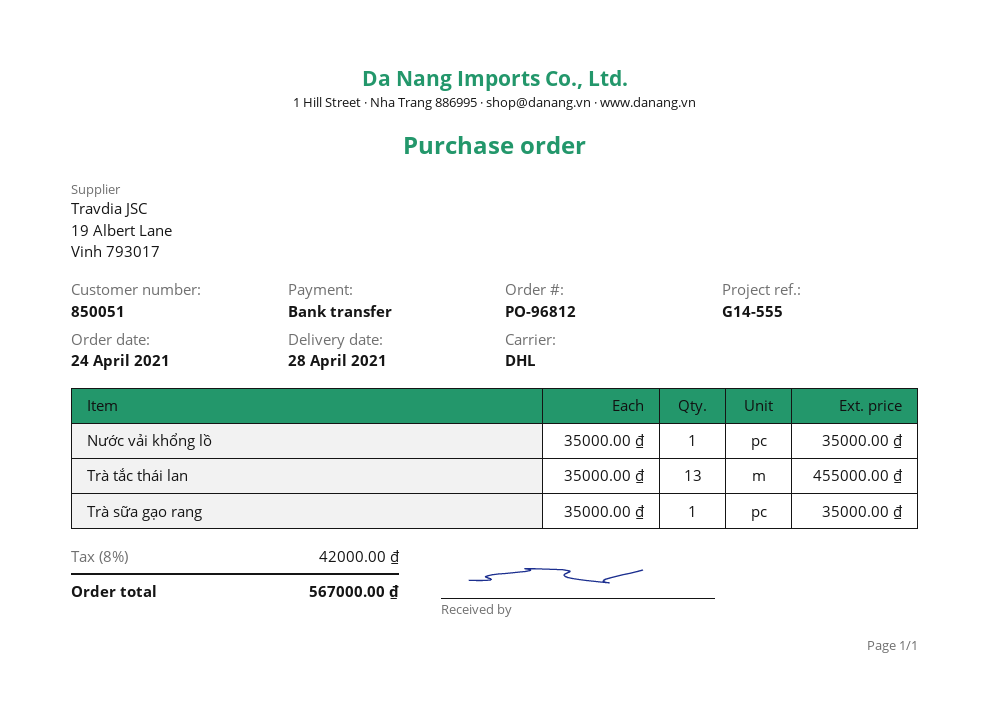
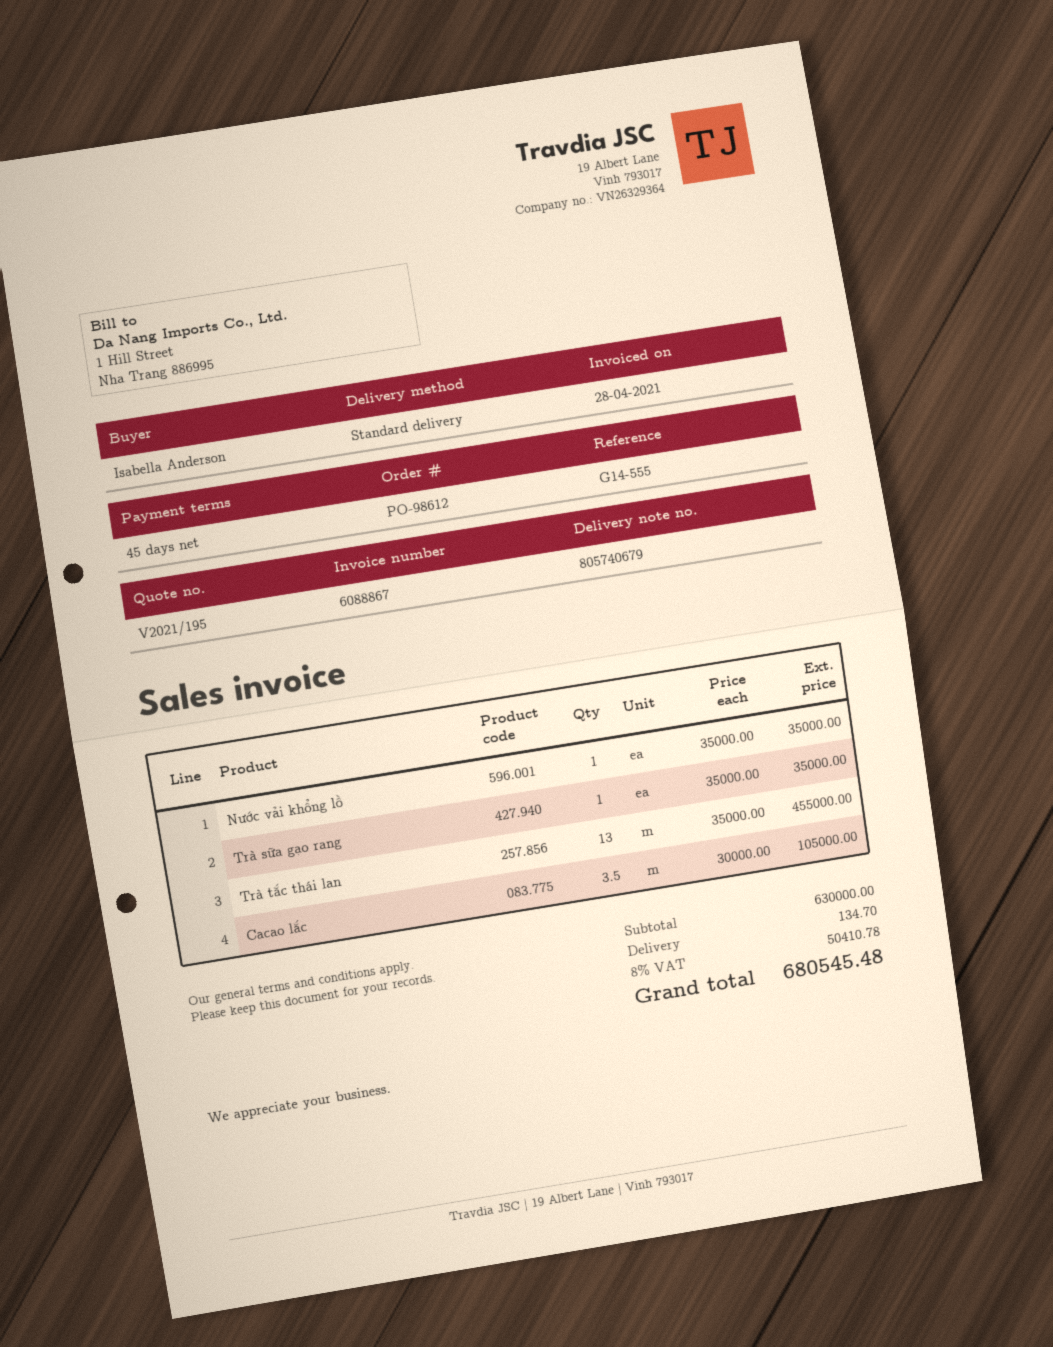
order number: PO-96812 -> PO-98612
shipping method: DHL -> standard
Cacao lắc: none -> 3.5 x 30000.00 = 105000.00
shipping: none -> 134.70
tax: 8% = 42000.00 -> 8% = 50410.78
total: 567000.00 -> 680545.48

